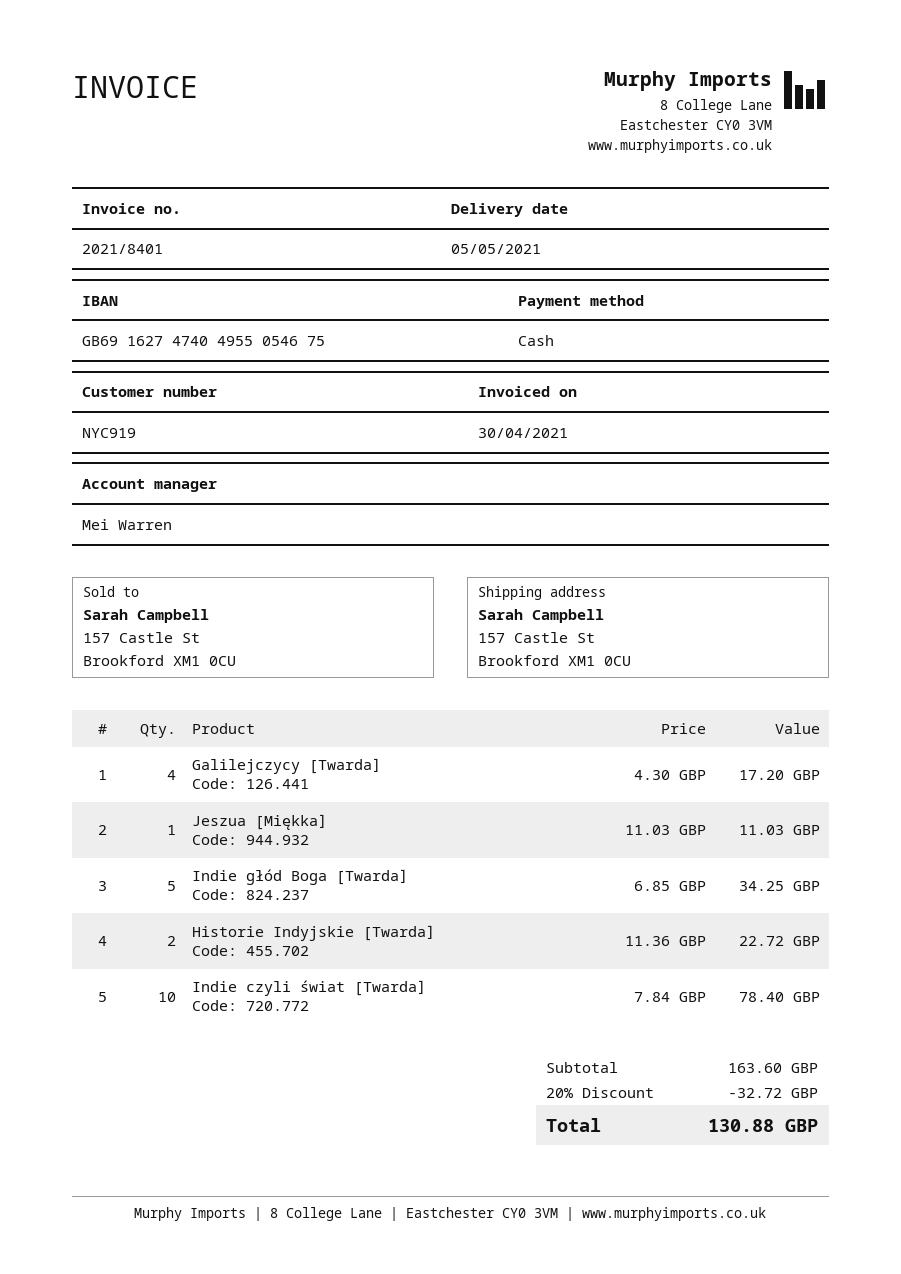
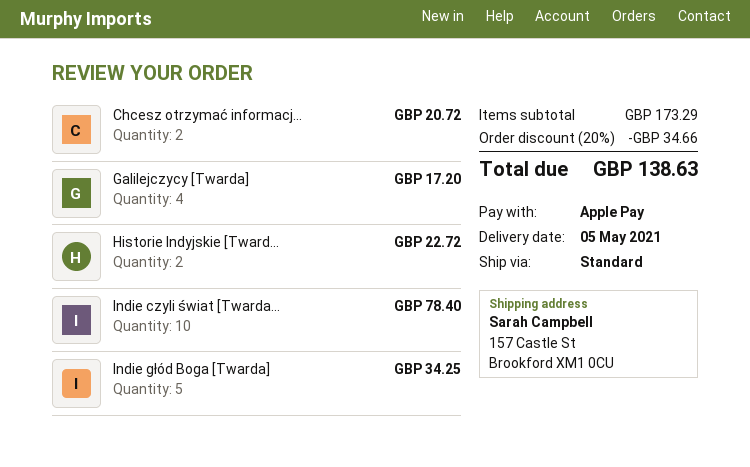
payment method: cash -> Apple Pay
Jeszua [Miękka]: 1 for 11.03 -> none
Chcesz otrzymać informacj...: none -> 2 for 20.72
subtotal: 163.60 -> 173.29
discount: 20% = 32.72 -> 20% = 34.66
total: 130.88 -> 138.63

